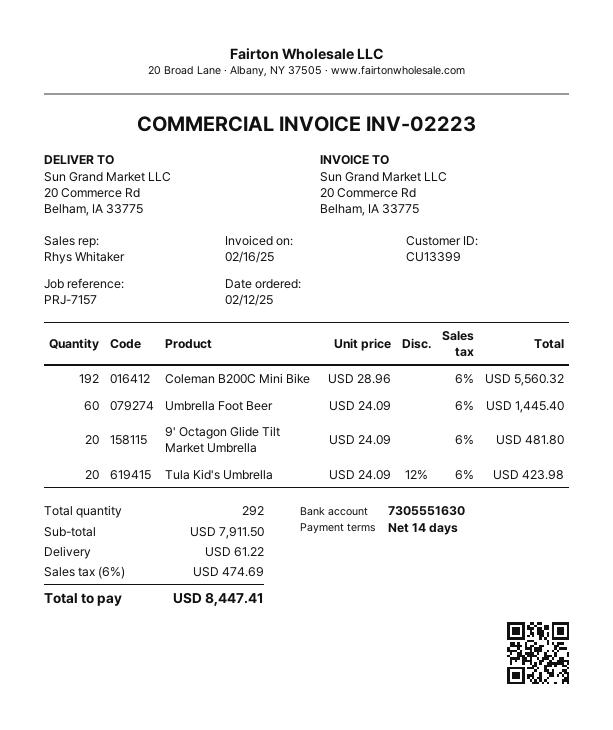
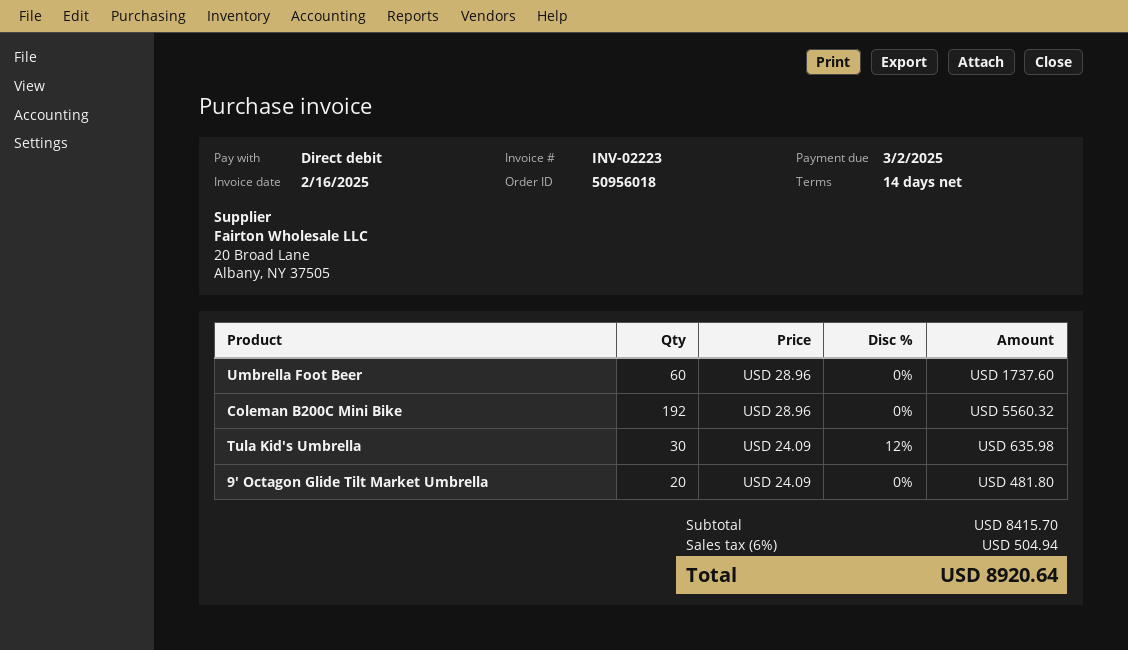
Umbrella Foot Beer: 60 x 24.09 = 1445.40 -> 60 x 28.96 = 1737.60
Tula Kid's Umbrella: 20 x 24.09 - 12% = 423.98 -> 30 x 24.09 - 12% = 635.98
subtotal: 7911.50 -> 8415.70
shipping: 61.22 -> none
tax: 6% = 474.69 -> 6% = 504.94
total: 8447.41 -> 8920.64

